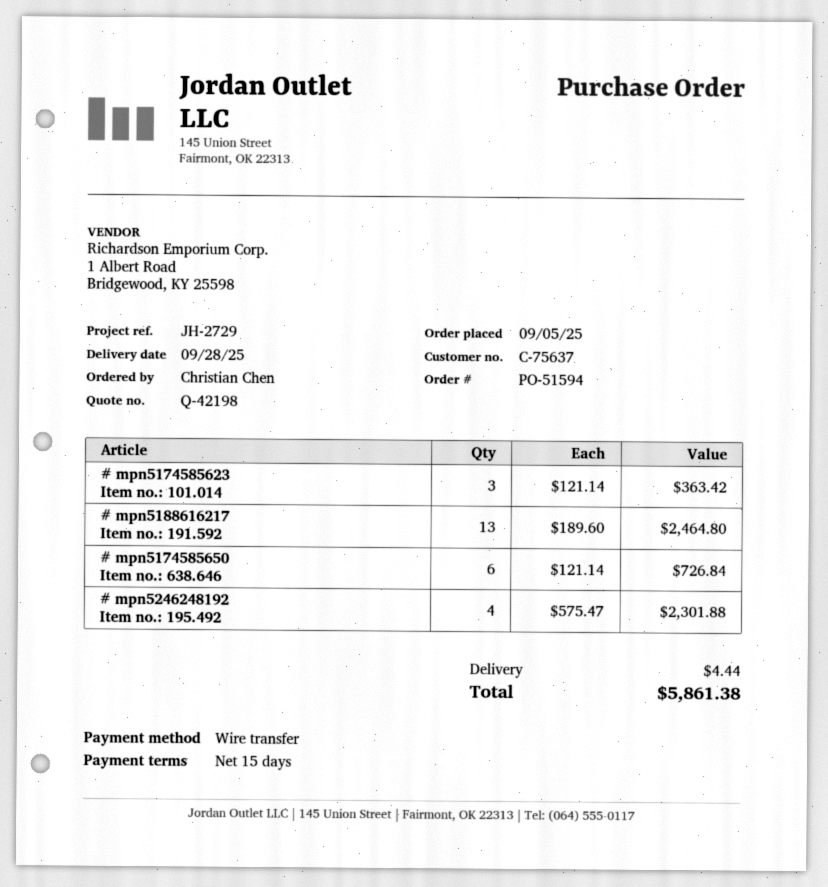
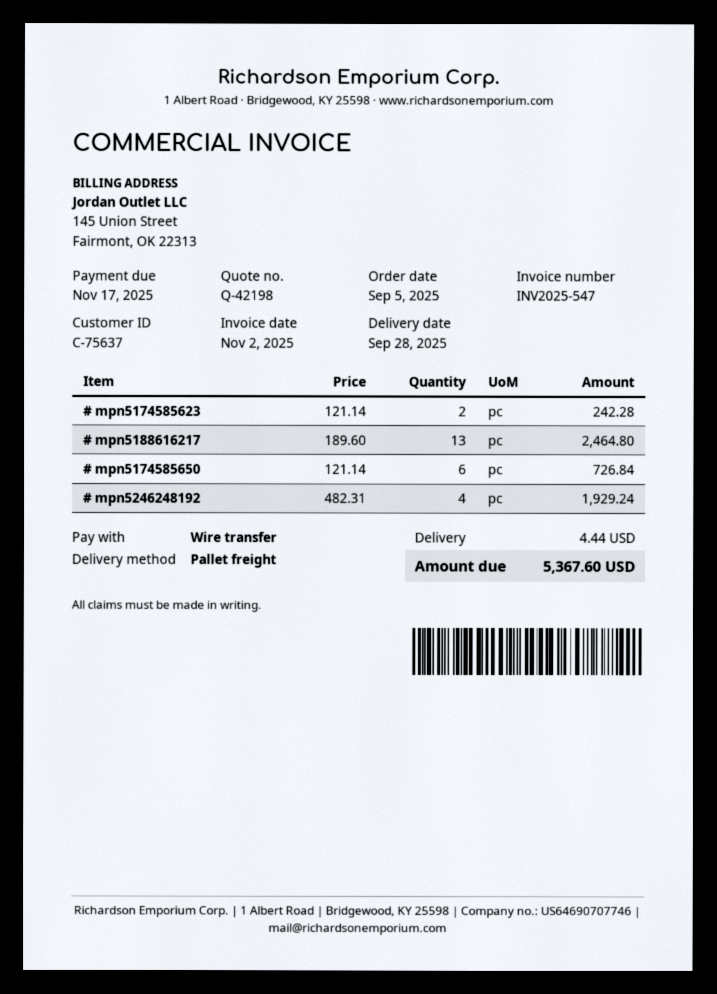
# mpn5174585623: 3 x 121.14 = 363.42 -> 2 x 121.14 = 242.28
# mpn5246248192: 4 x 575.47 = 2301.88 -> 4 x 482.31 = 1929.24
total: 5861.38 -> 5367.60

